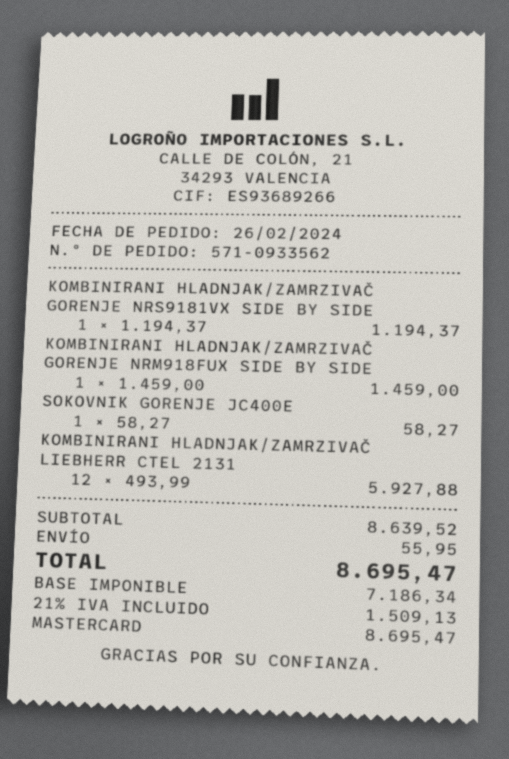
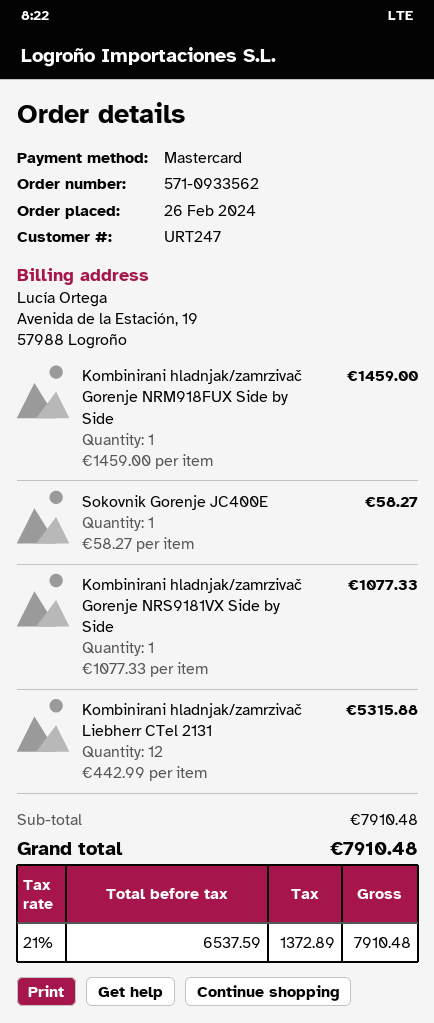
KOMBINIRANI HLADNJAK/ZAMRZIVAČ GORENJE NRS9181VX SIDE BY SIDE: 1 x 1194.37 = 1194.37 -> 1 x 1077.33 = 1077.33
KOMBINIRANI HLADNJAK/ZAMRZIVAČ LIEBHERR CTEL 2131: 12 x 493.99 = 5927.88 -> 12 x 442.99 = 5315.88
subtotal: 8639.52 -> 7910.48
shipping: 55.95 -> none
net: 7186.34 -> 6537.59
tax: 21% = 1509.13 -> 21% = 1372.89
total: 8695.47 -> 7910.48

